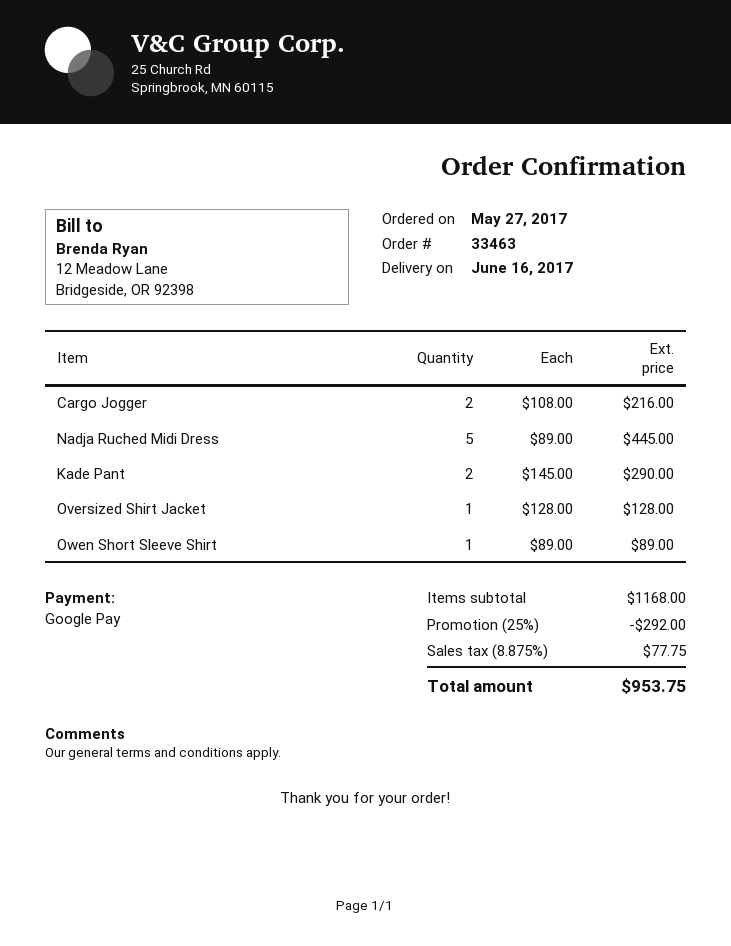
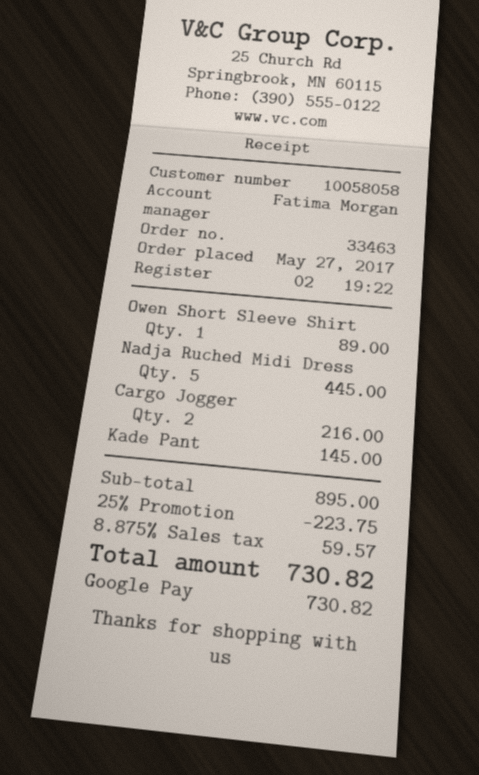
Kade Pant: 2 for 290.00 -> 1 for 145.00
Oversized Shirt Jacket: 1 for 128.00 -> none
subtotal: 1168.00 -> 895.00
discount: 25% = 292.00 -> 25% = 223.75
tax: 8.875% = 77.75 -> 8.875% = 59.57
total: 953.75 -> 730.82

